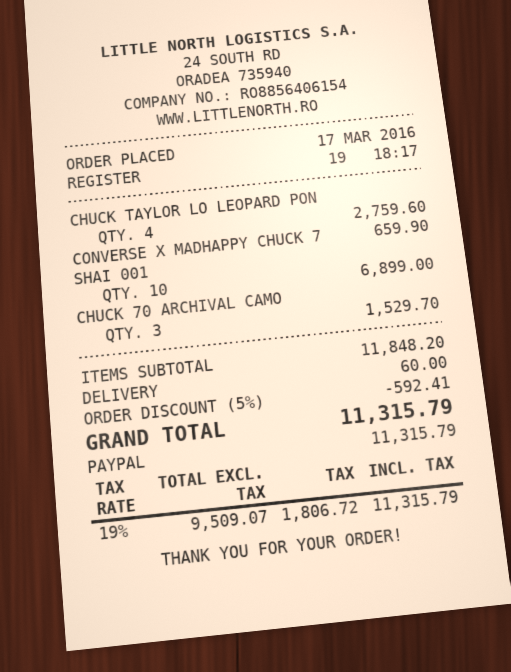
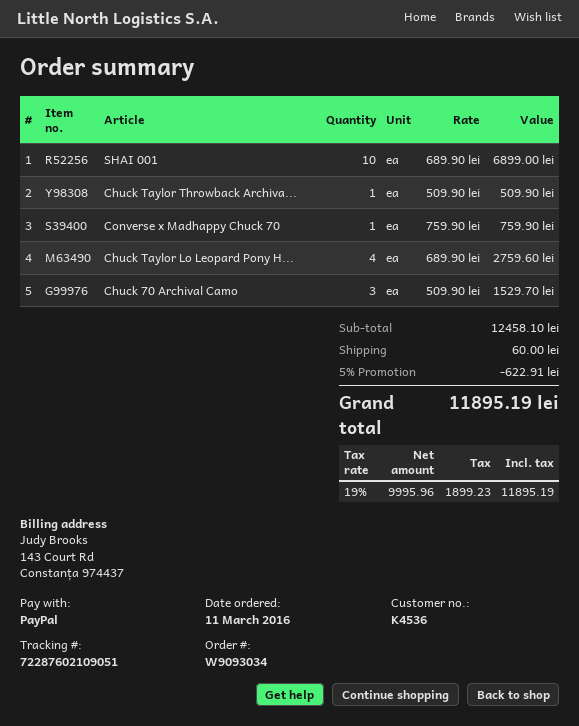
order date: 2016-03-17 -> 2016-03-11
CONVERSE X MADHAPPY CHUCK 7: 1 for 659.90 -> 1 for 759.90
Chuck Taylor Throwback Archiva...: none -> 1 for 509.90
subtotal: 11848.20 -> 12458.10
discount: 5% = 592.41 -> 5% = 622.91
net: 9509.07 -> 9995.96
tax: 19% = 1806.72 -> 19% = 1899.23
total: 11315.79 -> 11895.19

